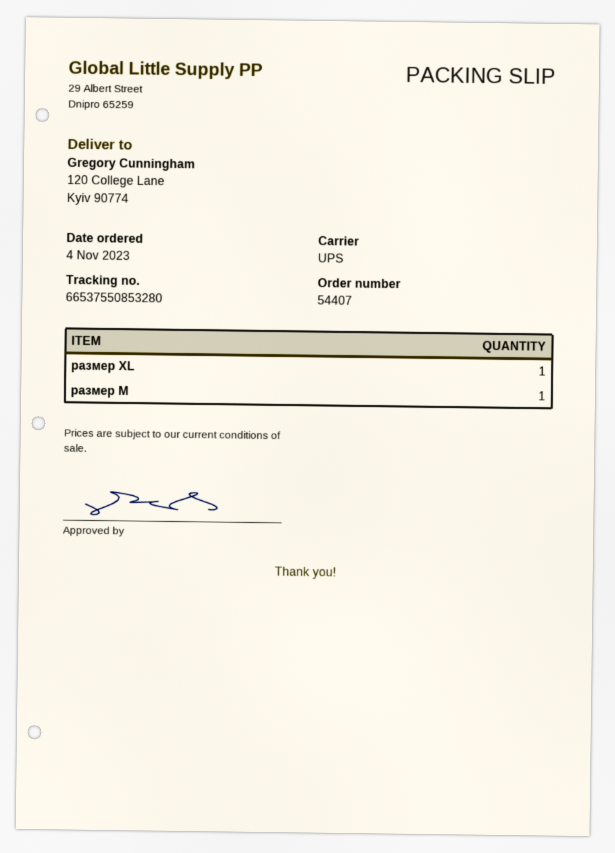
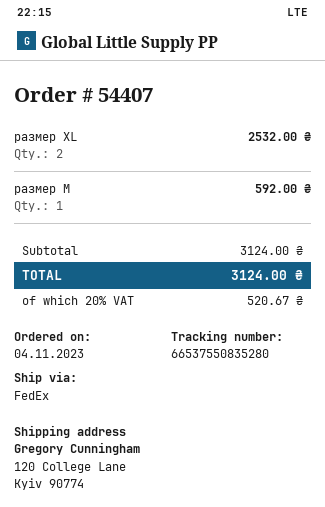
shipping method: UPS -> FedEx
tracking number: 66537550853280 -> 66537550835280
размер XL: 1 -> 2

